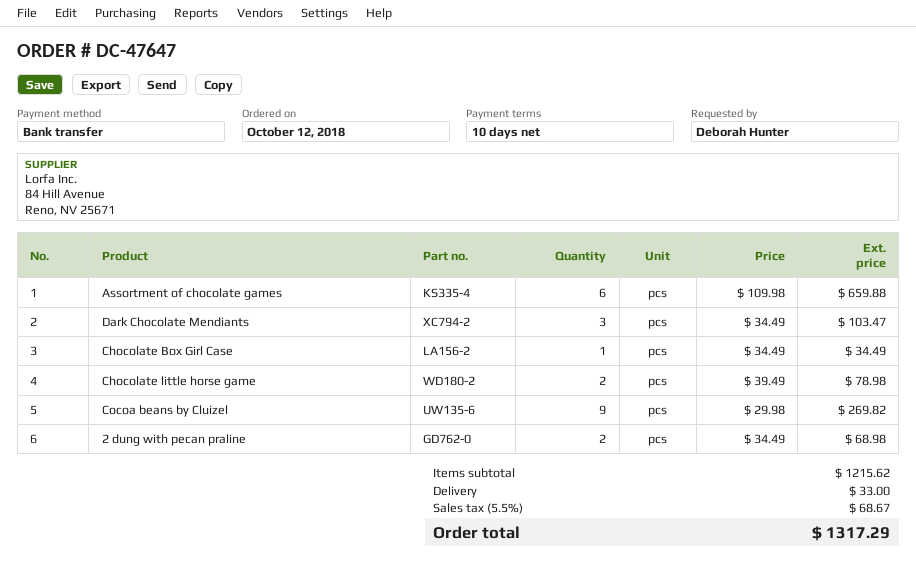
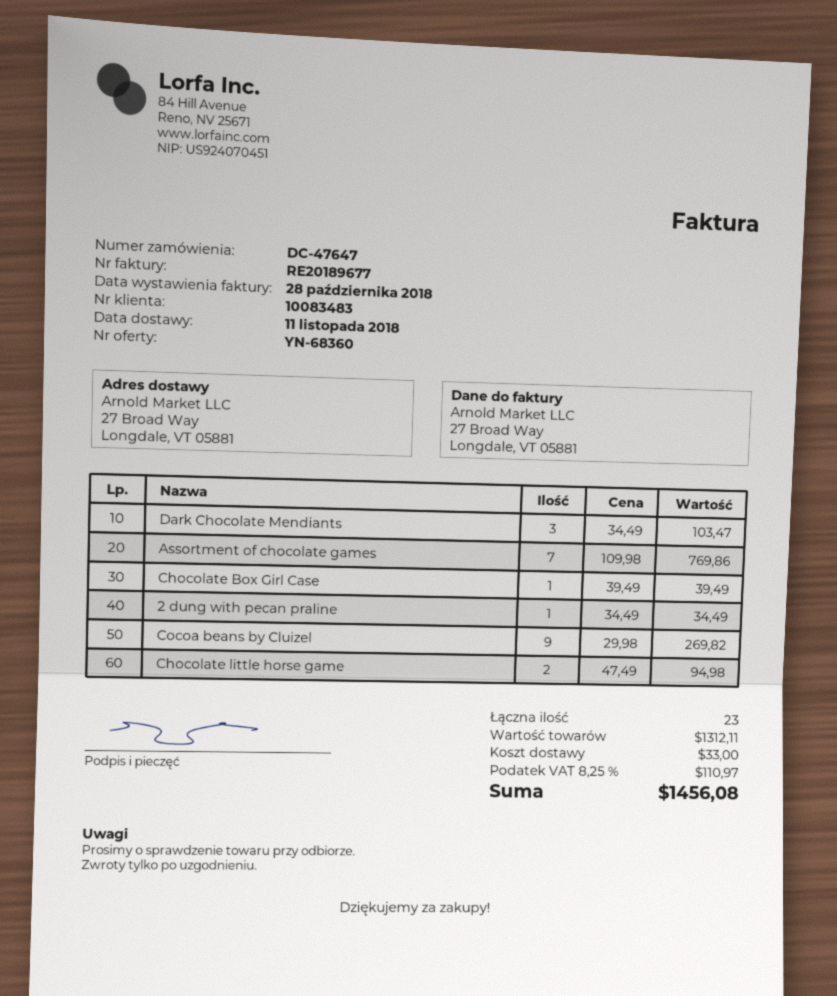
Assortment of chocolate games: 6 x 109.98 = 659.88 -> 7 x 109.98 = 769.86
Chocolate Box Girl Case: 1 x 34.49 = 34.49 -> 1 x 39.49 = 39.49
Chocolate little horse game: 2 x 39.49 = 78.98 -> 2 x 47.49 = 94.98
2 dung with pecan praline: 2 x 34.49 = 68.98 -> 1 x 34.49 = 34.49
subtotal: 1215.62 -> 1312.11
tax: 5.5% = 68.67 -> 8.25% = 110.97
total: 1317.29 -> 1456.08

